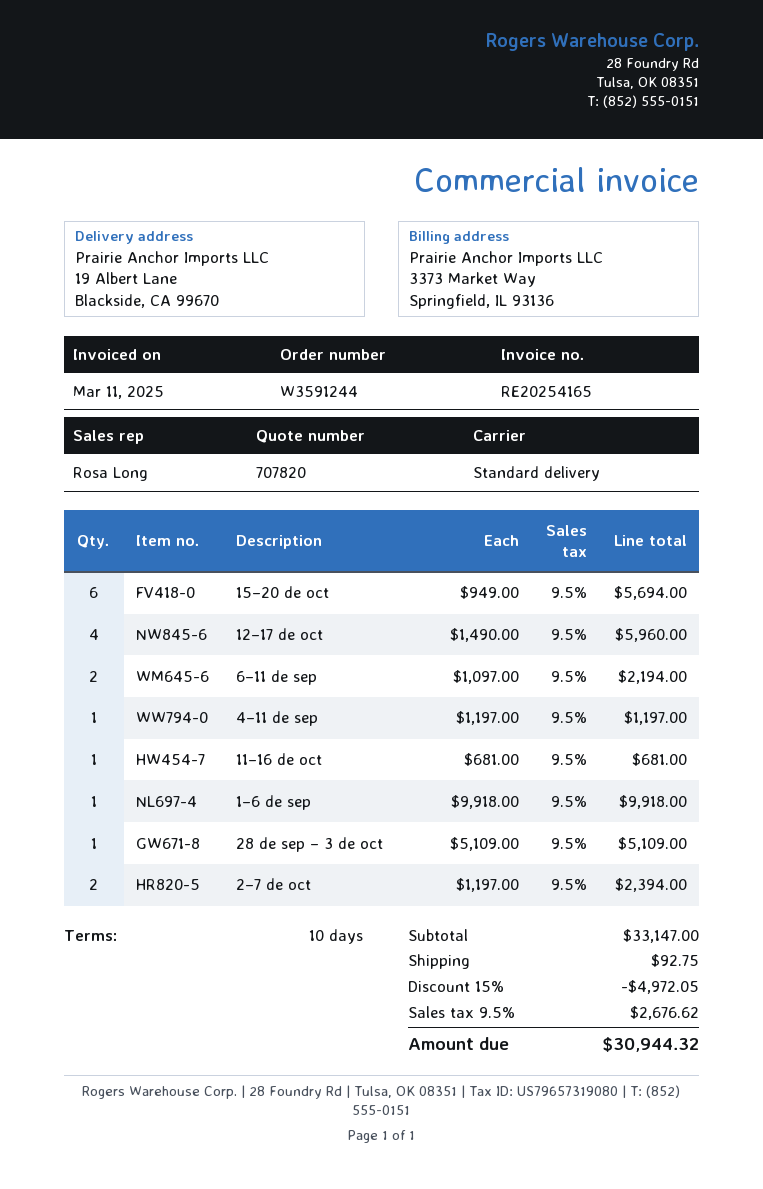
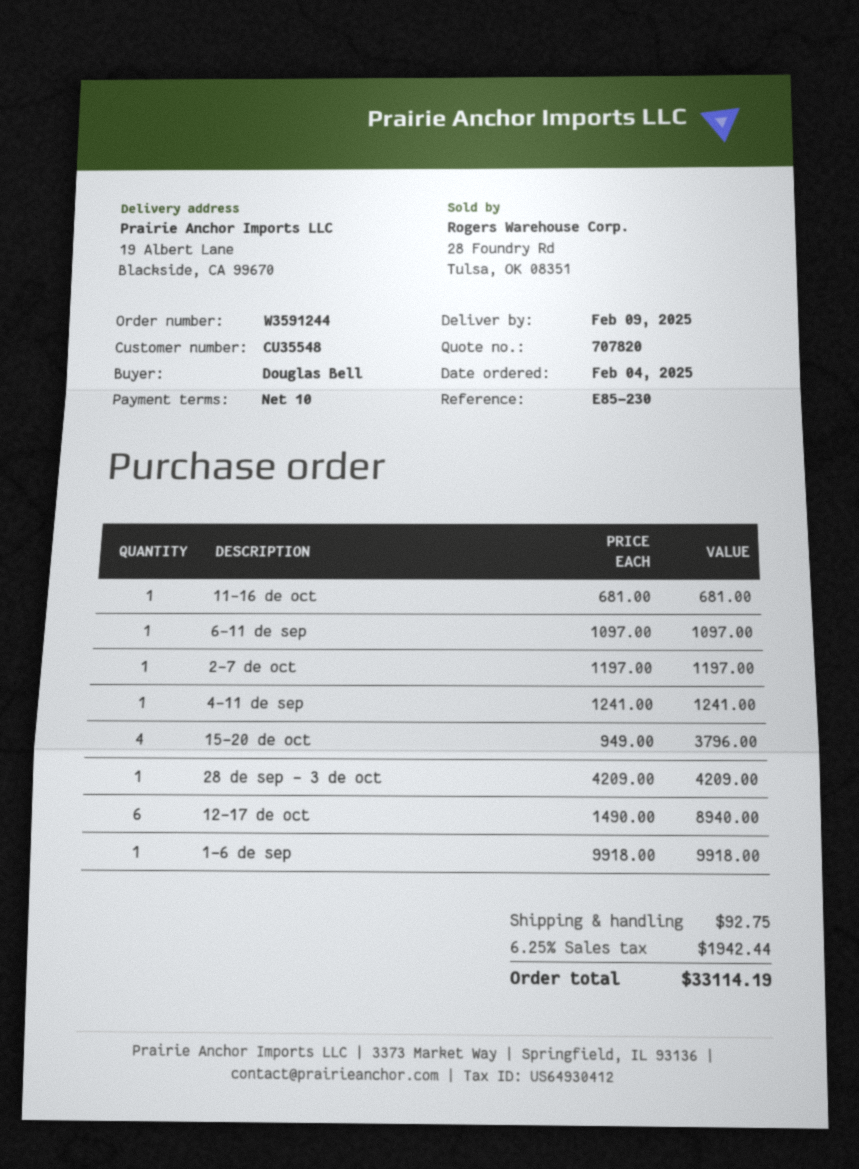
15–20 de oct: 6 x 949.00 = 5694.00 -> 4 x 949.00 = 3796.00
12–17 de oct: 4 x 1490.00 = 5960.00 -> 6 x 1490.00 = 8940.00
6–11 de sep: 2 x 1097.00 = 2194.00 -> 1 x 1097.00 = 1097.00
4–11 de sep: 1 x 1197.00 = 1197.00 -> 1 x 1241.00 = 1241.00
28 de sep – 3 de oct: 1 x 5109.00 = 5109.00 -> 1 x 4209.00 = 4209.00
2–7 de oct: 2 x 1197.00 = 2394.00 -> 1 x 1197.00 = 1197.00
discount: 15% = 4972.05 -> none
tax: 9.5% = 2676.62 -> 6.25% = 1942.44
total: 30944.32 -> 33114.19

